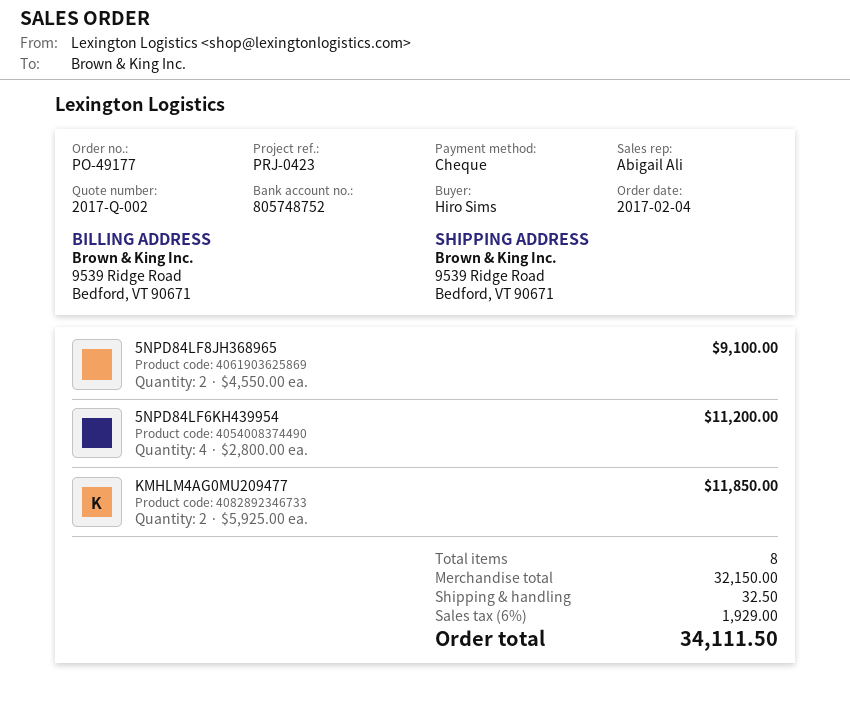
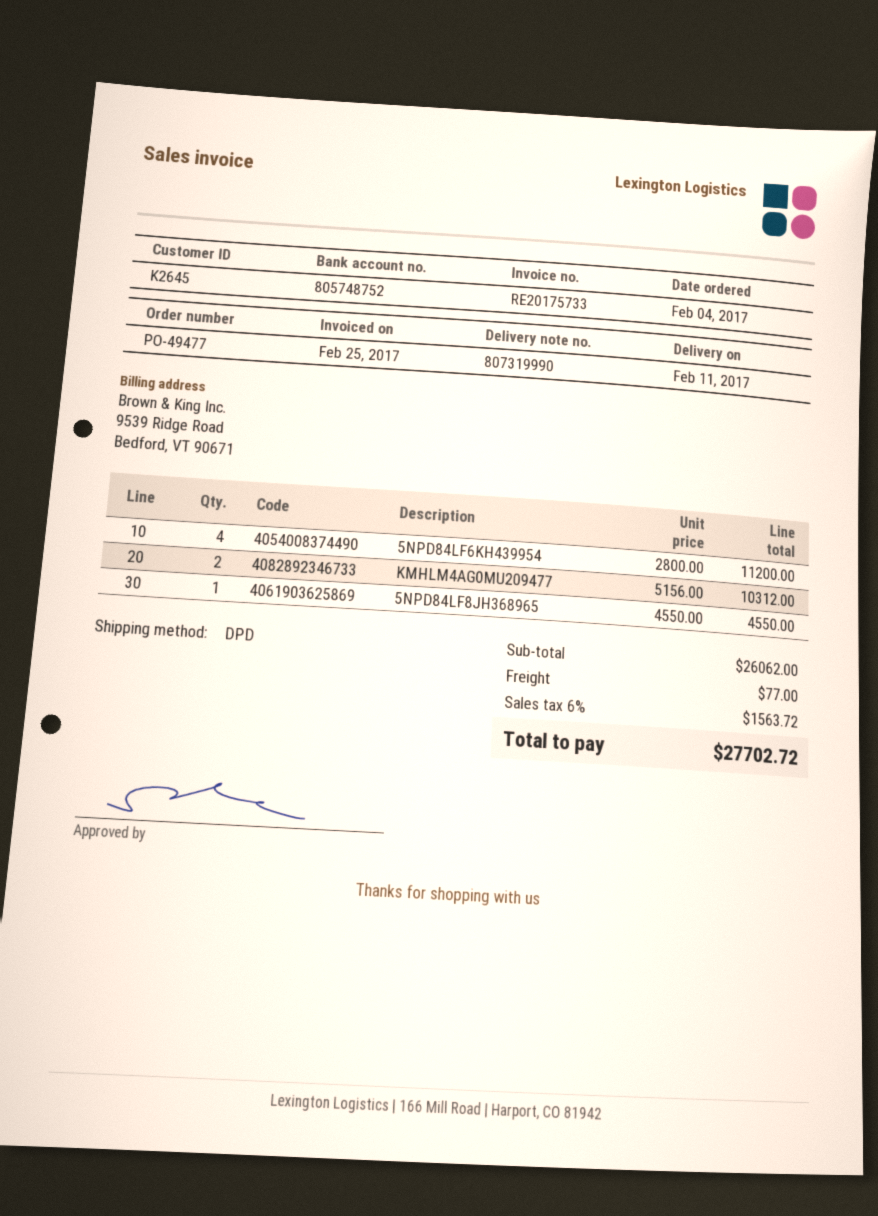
order number: PO-49177 -> PO-49477
5NPD84LF8JH368965: 2 x 4550.00 = 9100.00 -> 1 x 4550.00 = 4550.00
KMHLM4AG0MU209477: 2 x 5925.00 = 11850.00 -> 2 x 5156.00 = 10312.00
subtotal: 32150.00 -> 26062.00
shipping: 32.50 -> 77.00
tax: 6% = 1929.00 -> 6% = 1563.72
total: 34111.50 -> 27702.72

